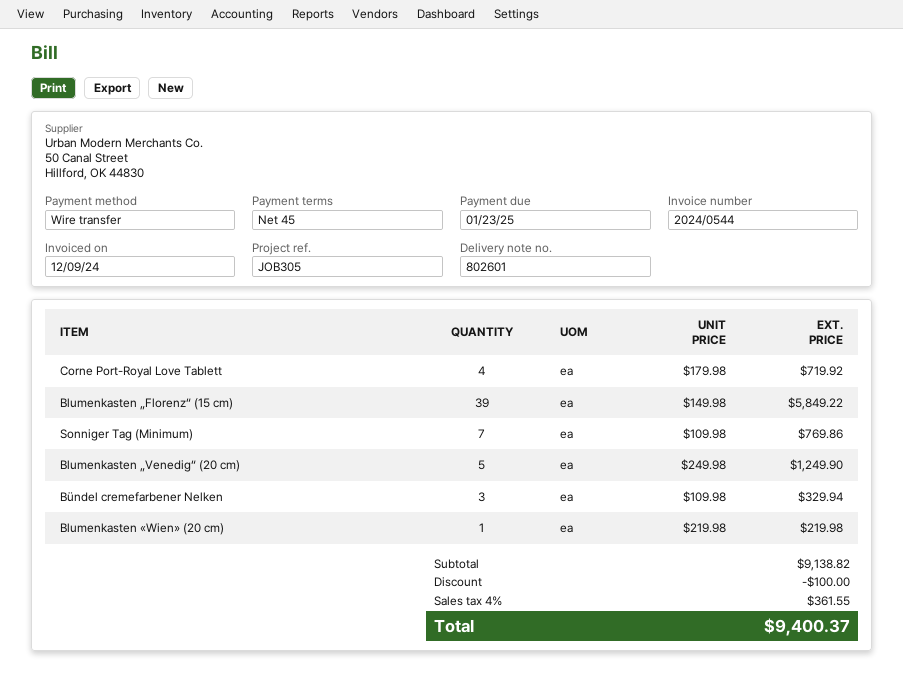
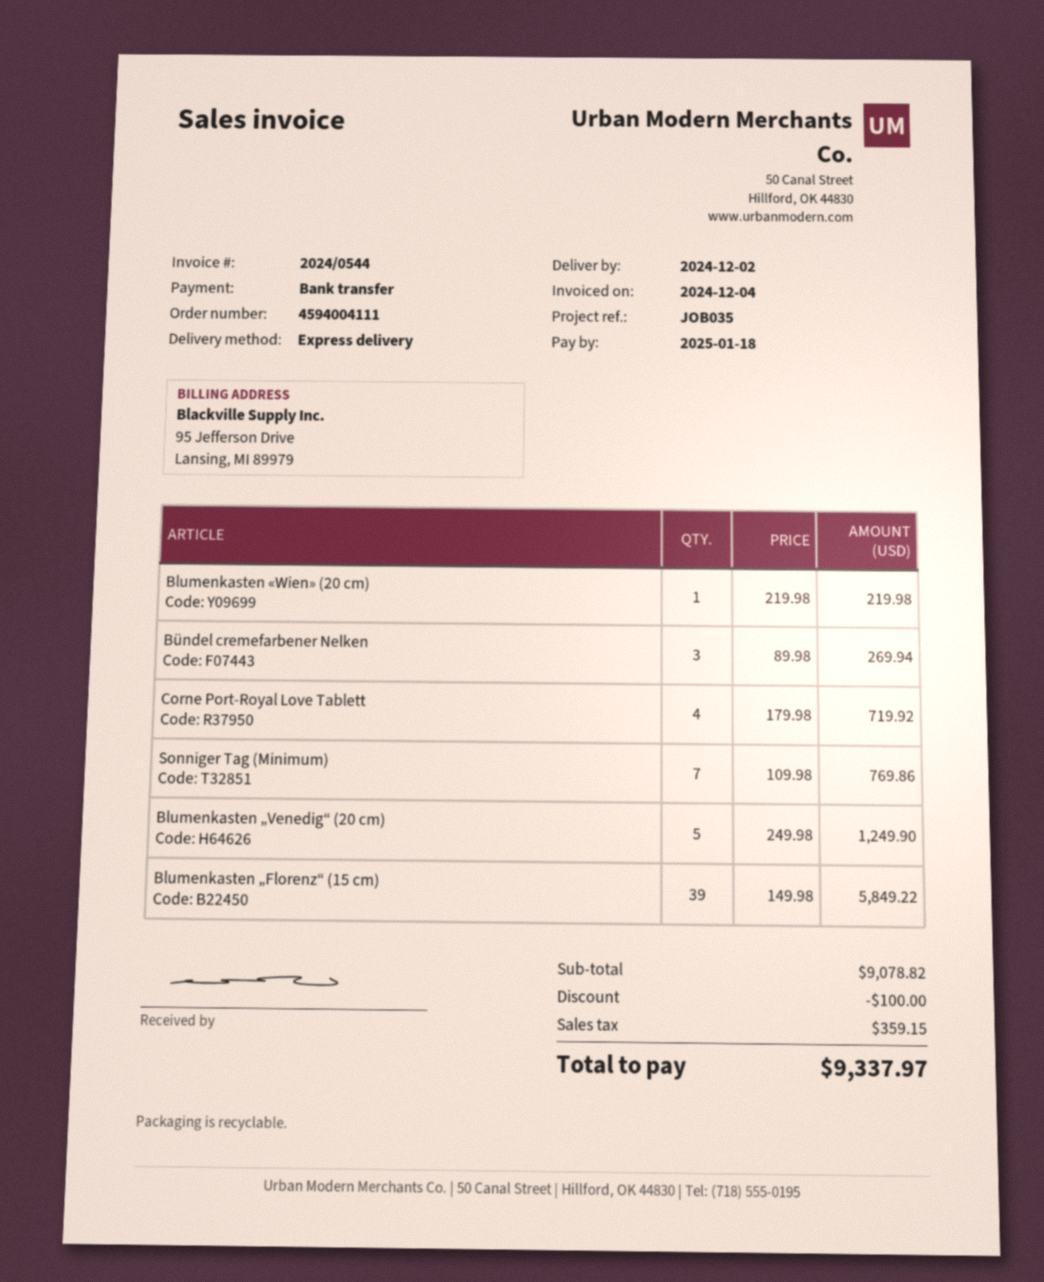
invoice date: 2024-12-09 -> 2024-12-04
due date: 2025-01-23 -> 2025-01-18
reference: JOB305 -> JOB035
Bündel cremefarbener Nelken: 3 x 109.98 = 329.94 -> 3 x 89.98 = 269.94
subtotal: 9138.82 -> 9078.82
tax: 361.55 -> 359.15
total: 9400.37 -> 9337.97

